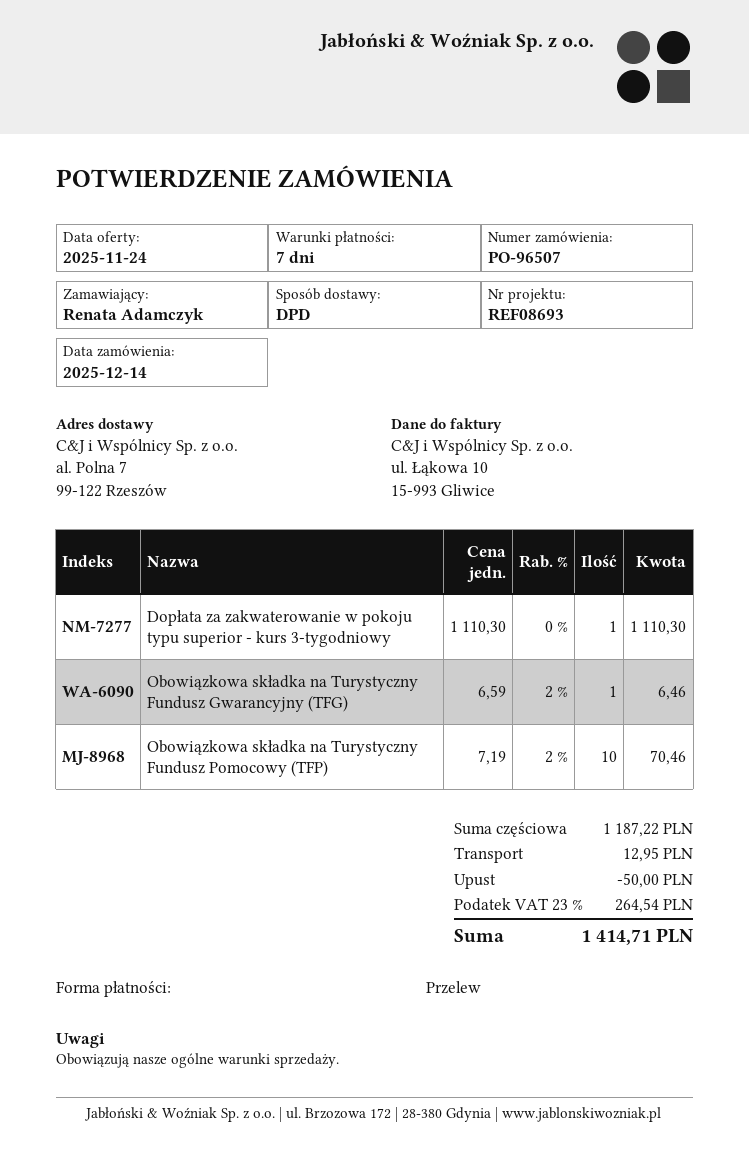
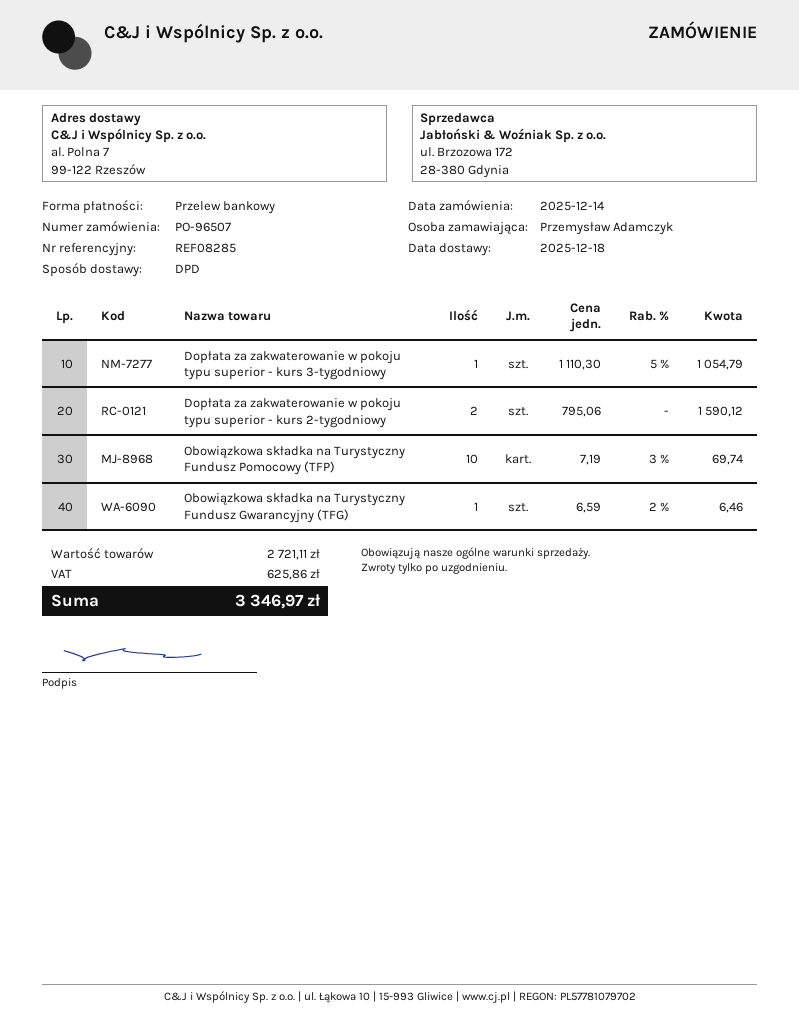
reference: REF08693 -> REF08285
ordered by: Renata Adamczyk -> Przemysław Adamczyk
Dopłata za zakwaterowanie w pokoju typu superior - kurs 3-tygodniowy: 1 x 1110.30 = 1110.30 -> 1 x 1110.30 - 5% = 1054.79
Obowiązkowa składka na Turystyczny Fundusz Pomocowy (TFP): 10 x 7.19 - 2% = 70.46 -> 10 x 7.19 - 3% = 69.74
Dopłata za zakwaterowanie w pokoju typu superior - kurs 2-tygodniowy: none -> 2 x 795.06 = 1590.12
subtotal: 1187.22 -> 2721.11
discount: 50.00 -> none
shipping: 12.95 -> none
tax: 264.54 -> 625.86
total: 1414.71 -> 3346.97

